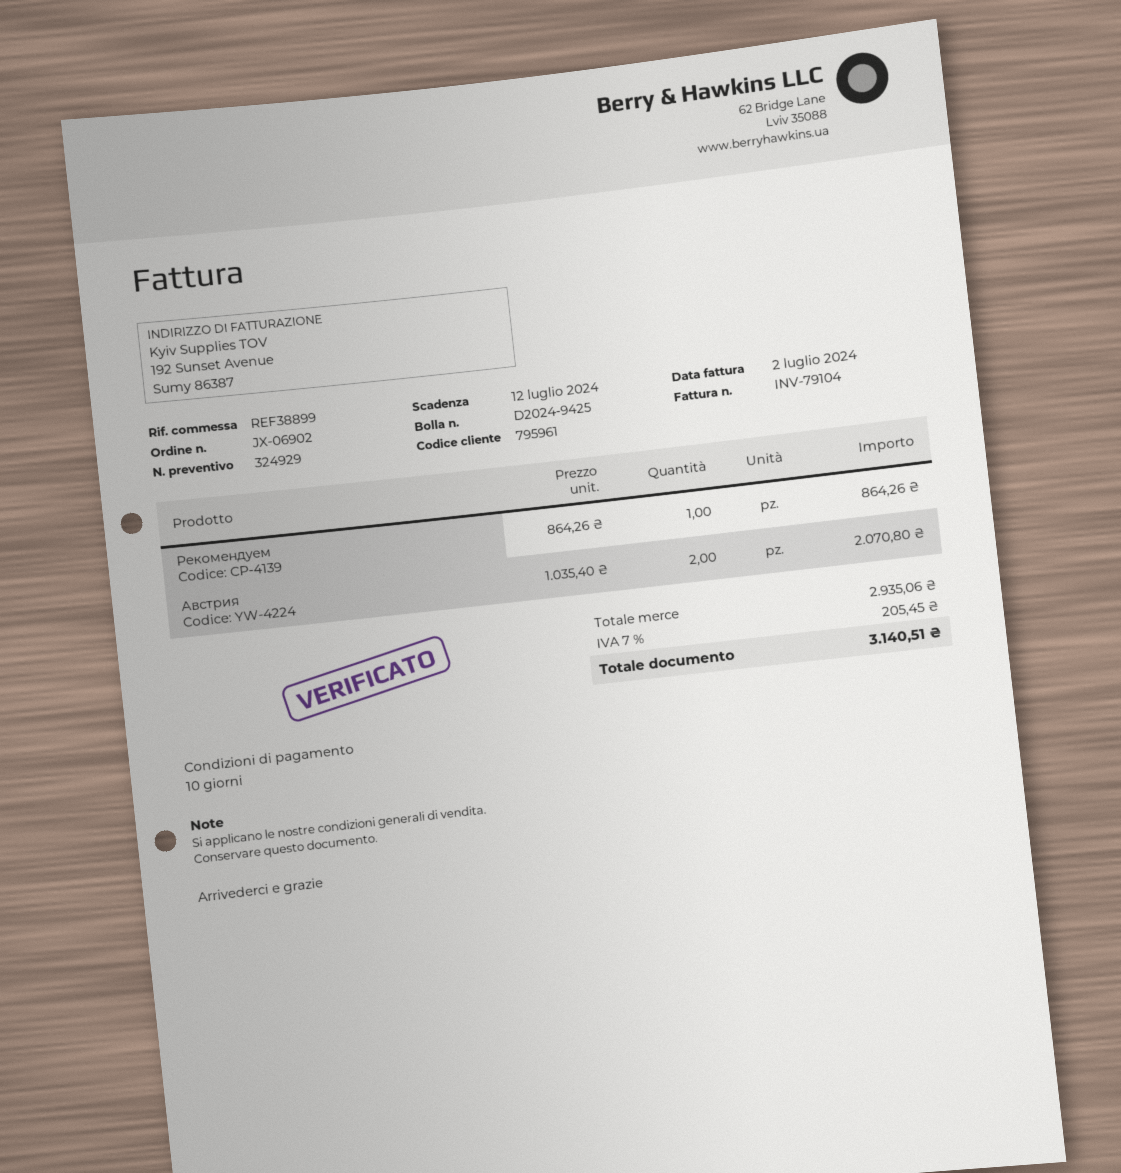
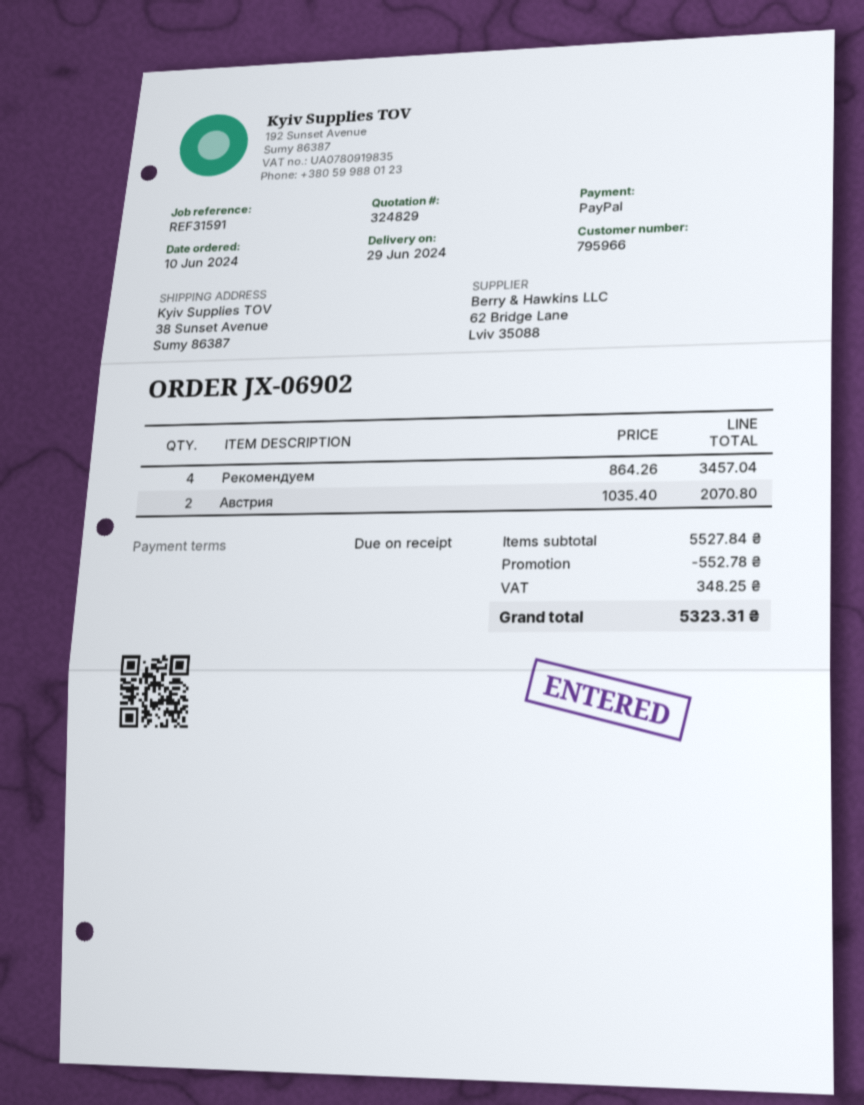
quote number: 324929 -> 324829
payment terms: 10 days -> on receipt
customer number: 795961 -> 795966
reference: REF38899 -> REF31591
Рекомендуем: 1 x 864.26 = 864.26 -> 4 x 864.26 = 3457.04
subtotal: 2935.06 -> 5527.84
discount: none -> 552.78
tax: 205.45 -> 348.25
total: 3140.51 -> 5323.31

